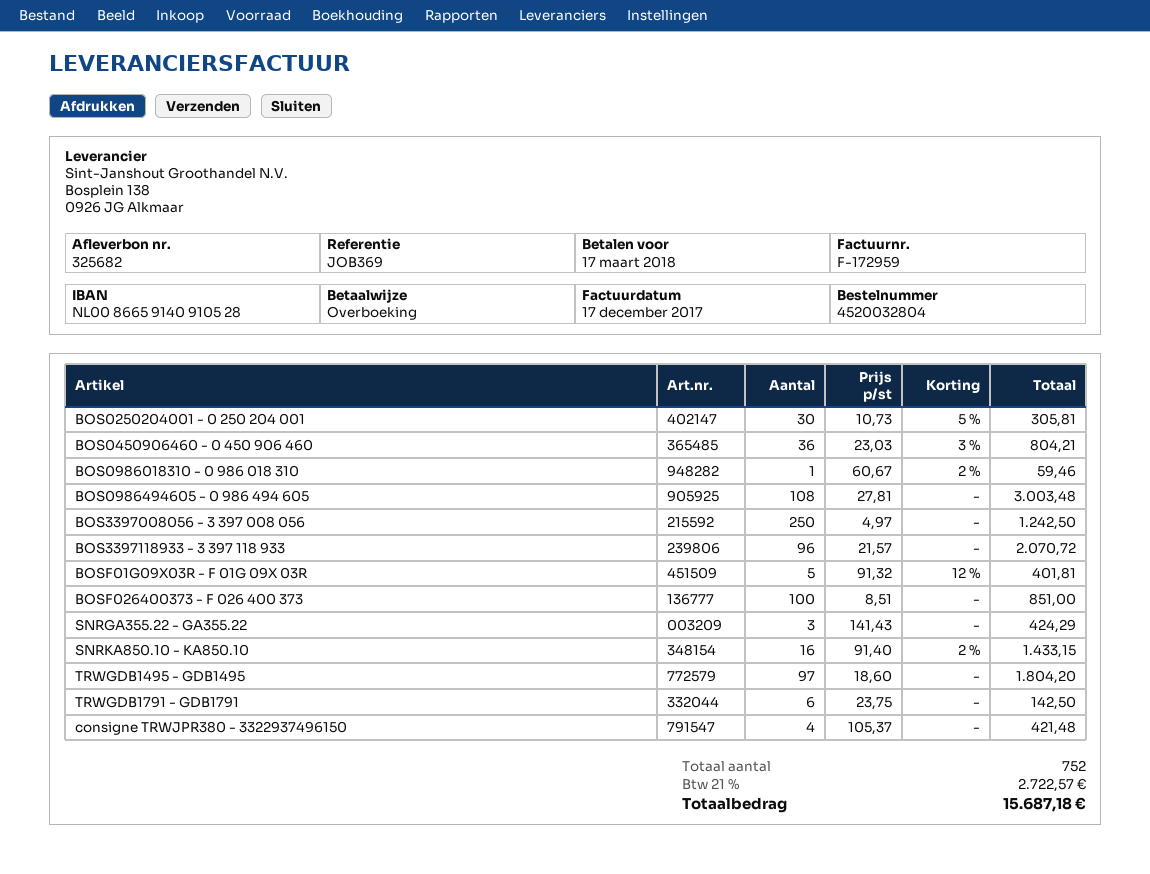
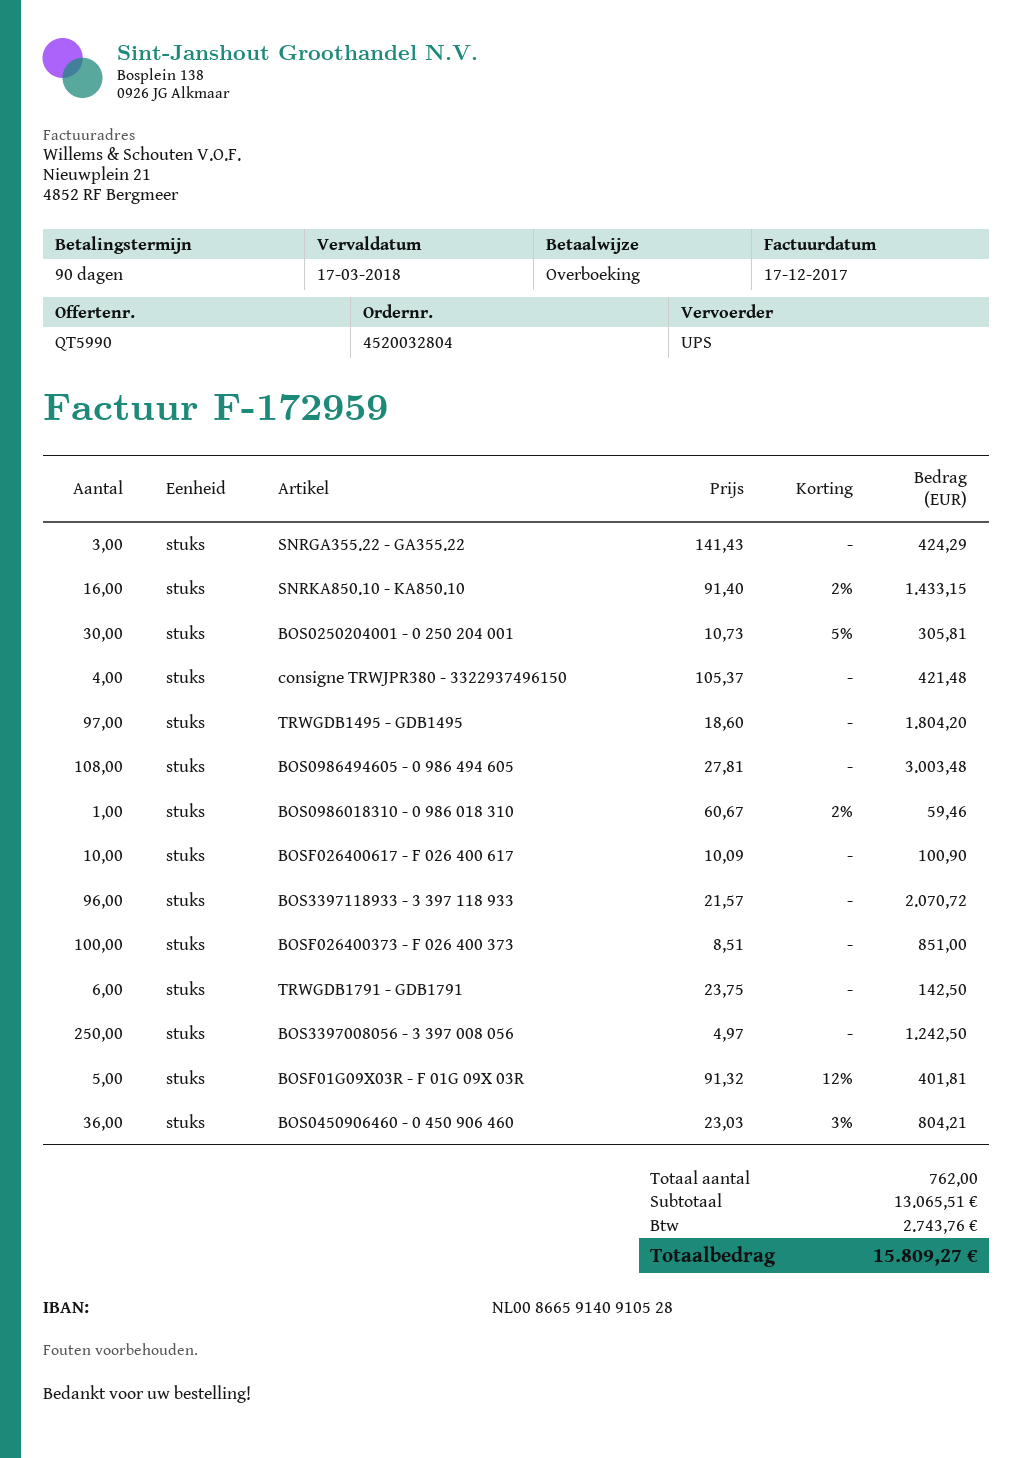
BOSF026400617 - F 026 400 617: none -> 10 x 10.09 = 100.90
total quantity: 752 -> 762
tax: 2722.57 -> 2743.76
total: 15687.18 -> 15809.27

